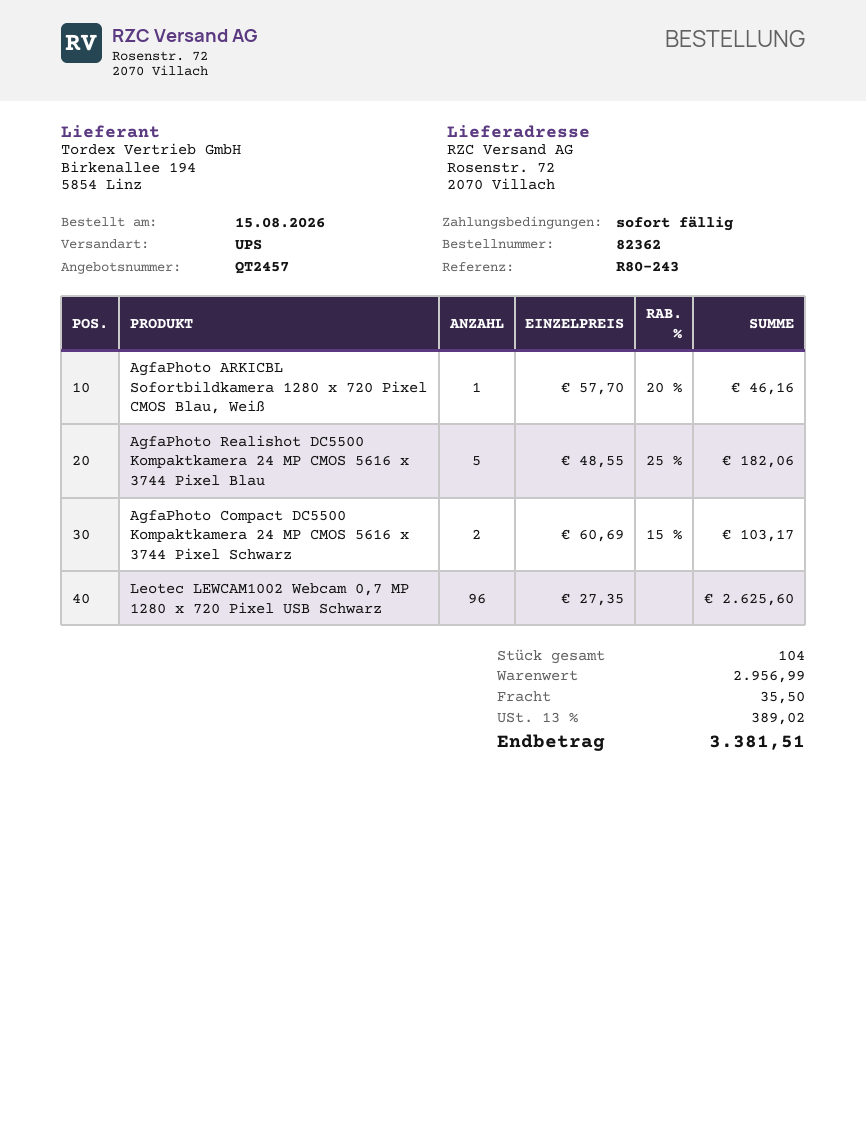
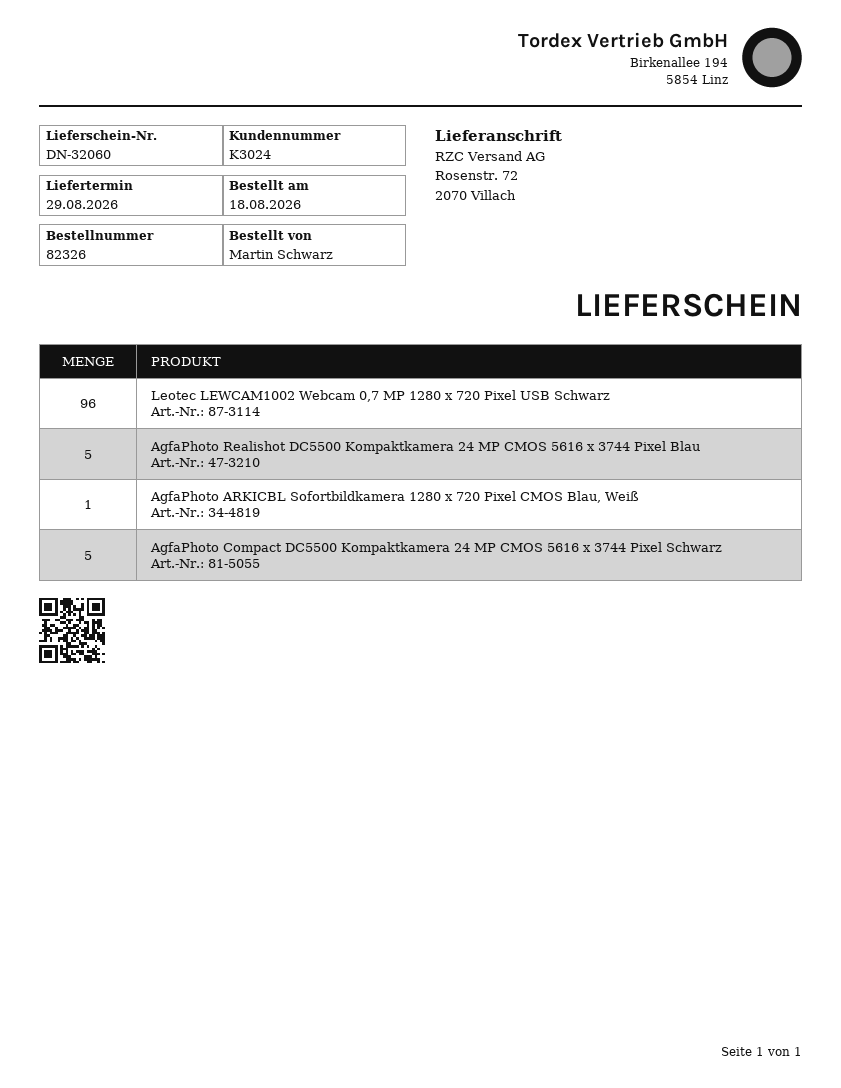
order number: 82362 -> 82326
order date: 2026-08-15 -> 2026-08-18
AgfaPhoto Compact DC5500 Kompaktkamera 24 MP CMOS 5616 x 3744 Pixel Schwarz: 2 -> 5

